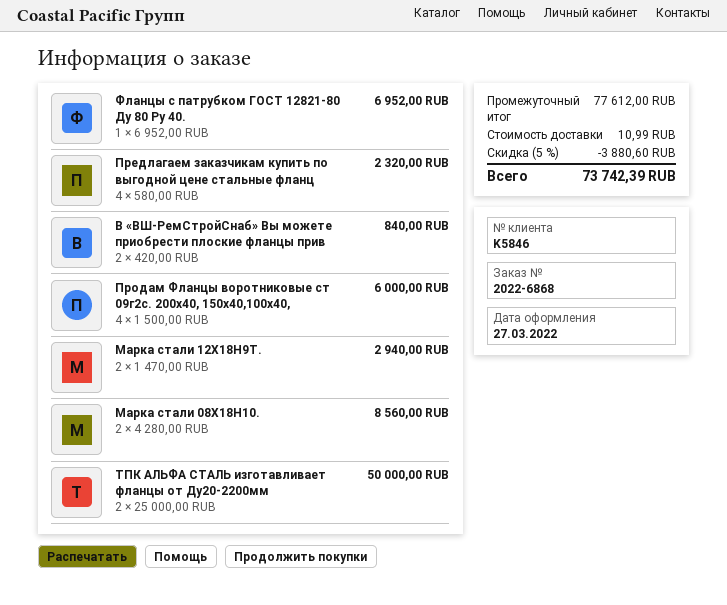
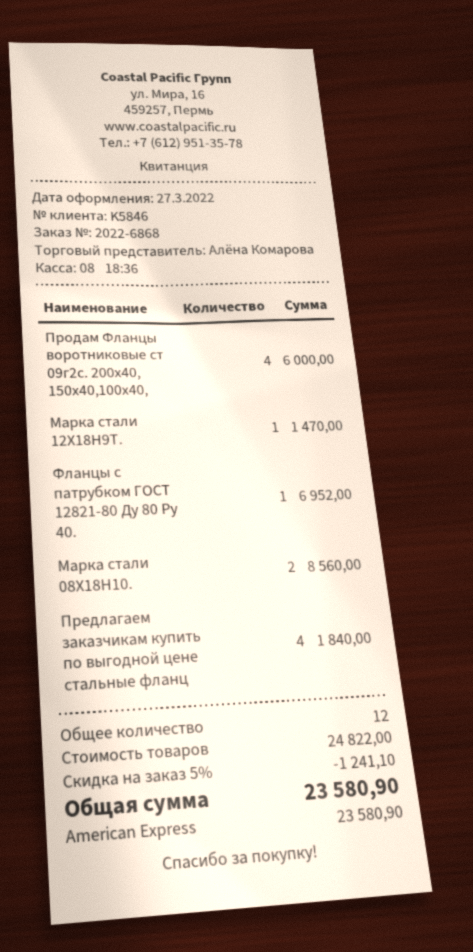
Предлагаем заказчикам купить по выгодной цене стальные фланц: 4 for 2320.00 -> 4 for 1840.00
В «ВШ-РемСтройСнаб» Вы можете приобрести плоские фланцы прив: 2 for 840.00 -> none
Марка стали 12Х18Н9Т.: 2 for 2940.00 -> 1 for 1470.00
ТПК АЛЬФА СТАЛЬ изготавливает фланцы от Ду20-2200мм: 2 for 50000.00 -> none
subtotal: 77612.00 -> 24822.00
discount: 5% = 3880.60 -> 5% = 1241.10
shipping: 10.99 -> none
total: 73742.39 -> 23580.90

